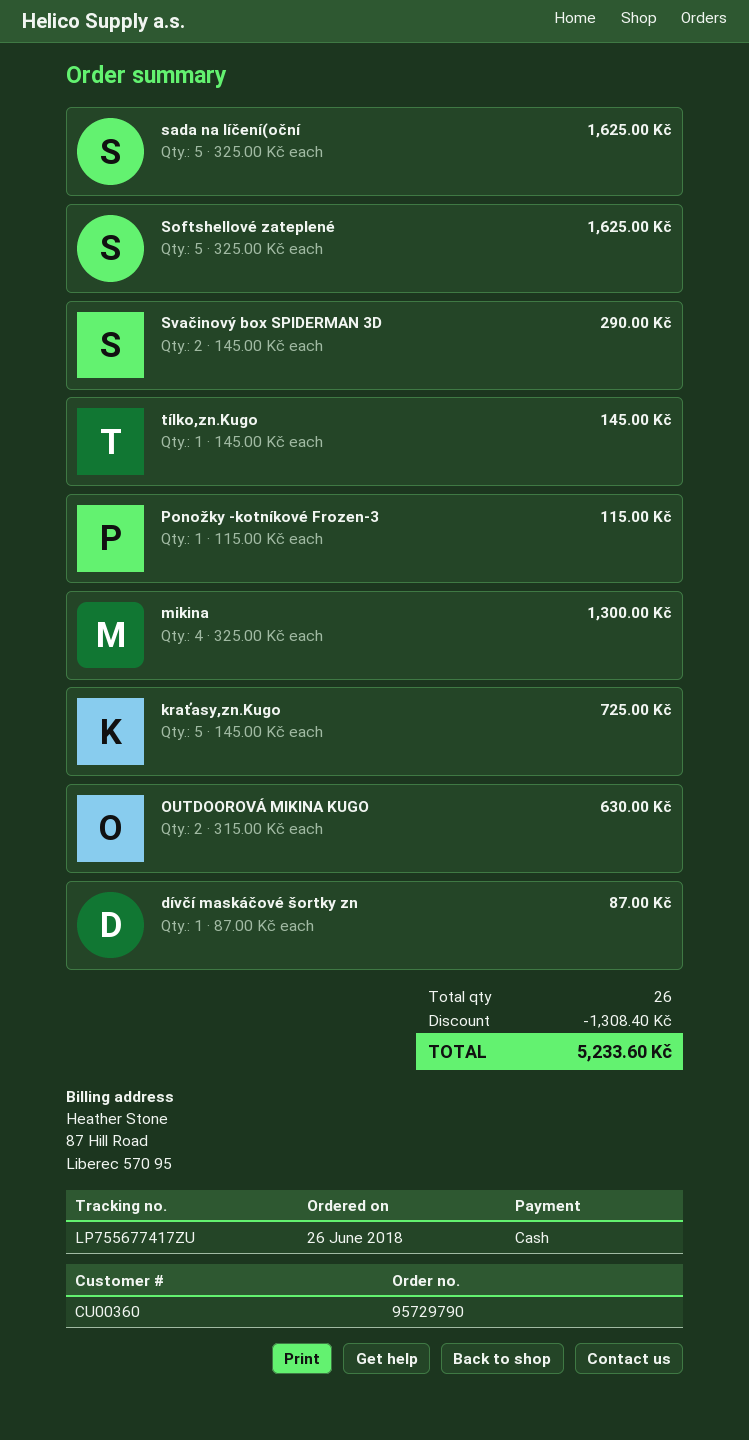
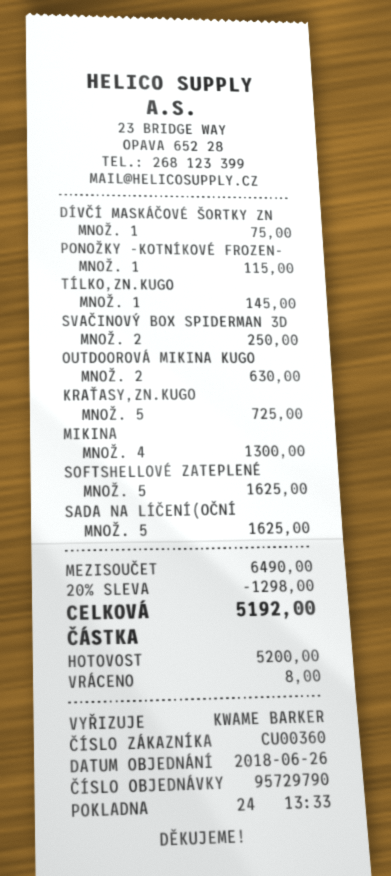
Svačinový box SPIDERMAN 3D: 2 for 290.00 -> 2 for 250.00
dívčí maskáčové šortky zn: 1 for 87.00 -> 1 for 75.00
discount: 1308.40 -> 1298.00
total: 5233.60 -> 5192.00

